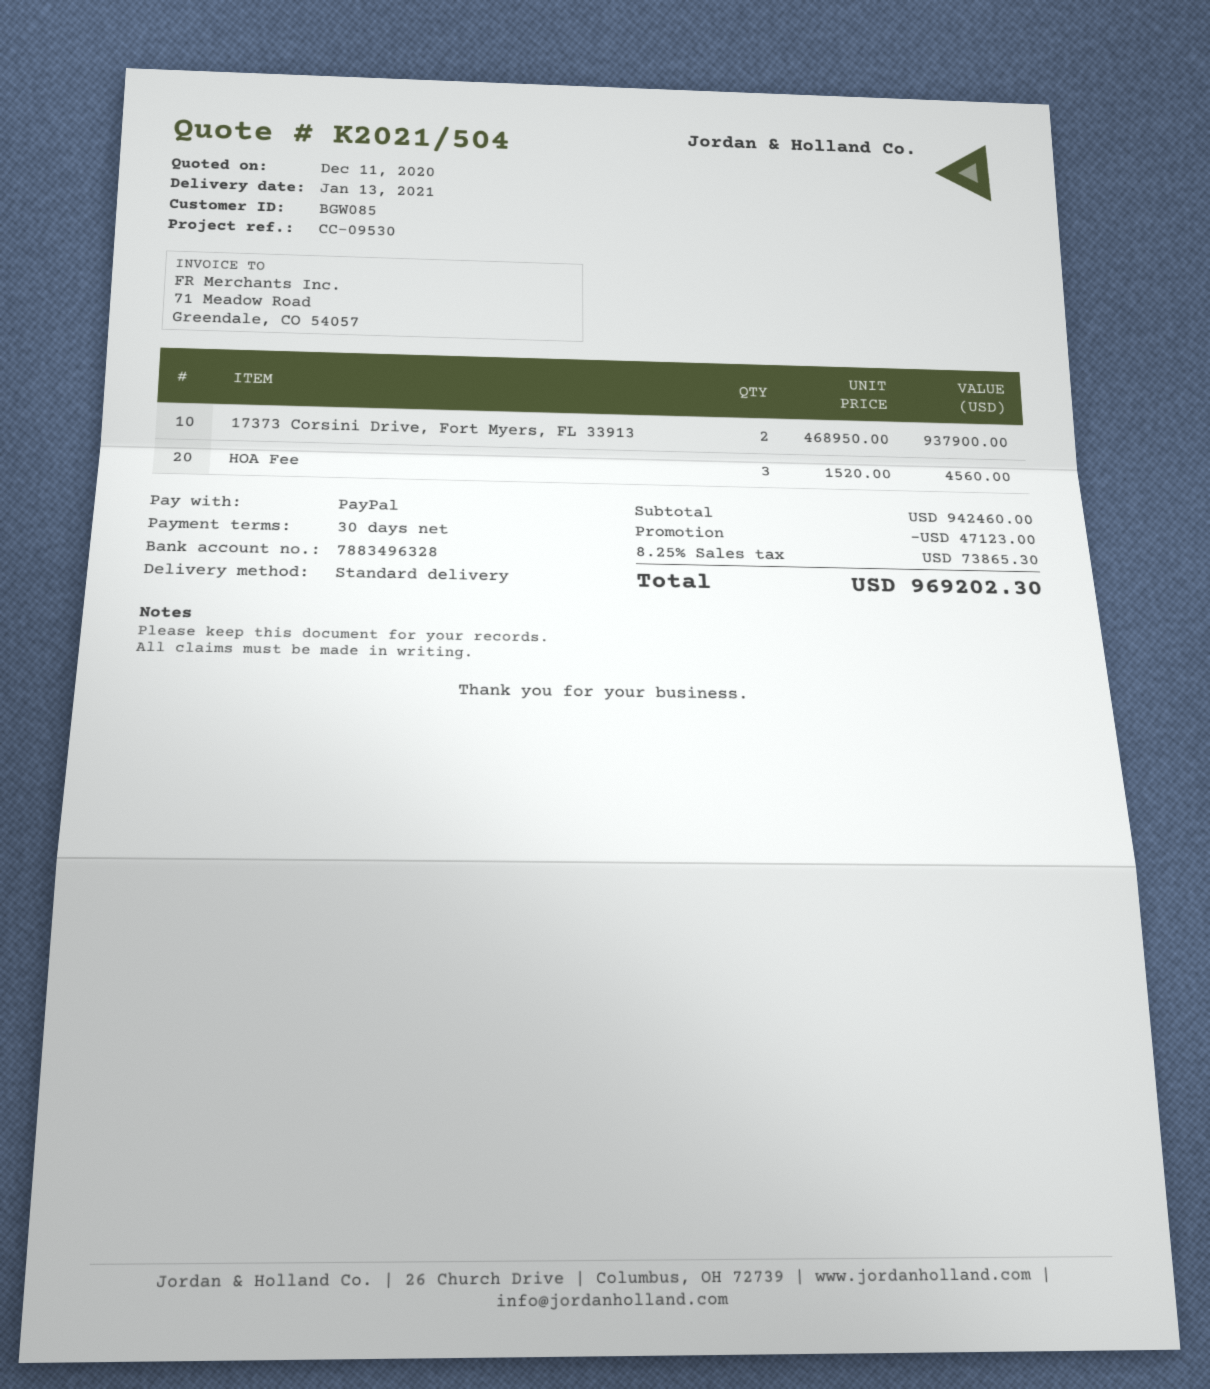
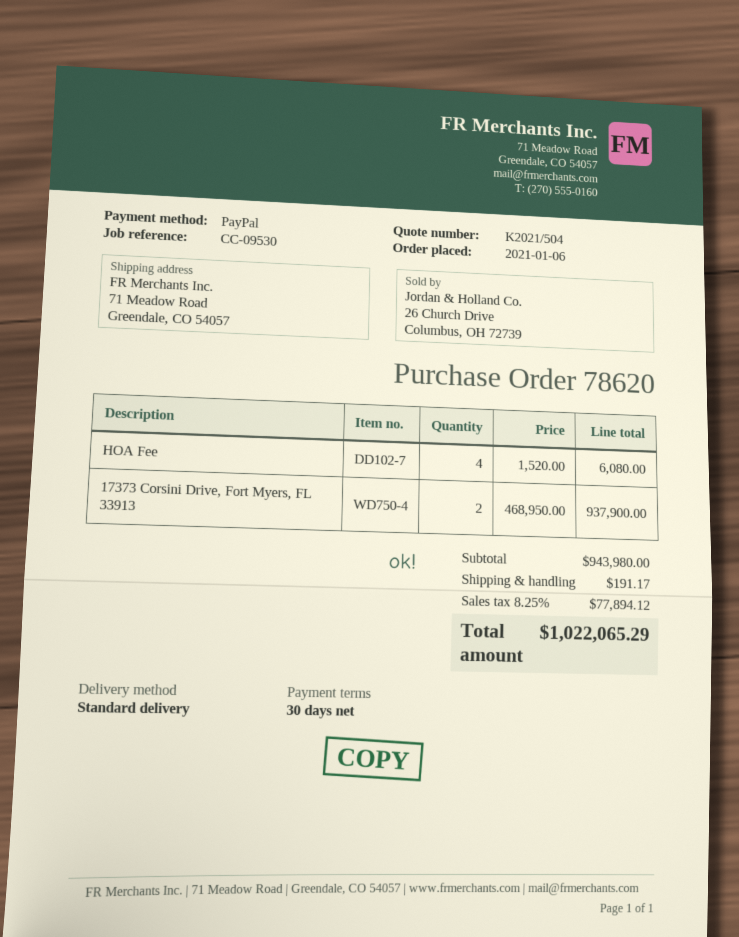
HOA Fee: 3 x 1520.00 = 4560.00 -> 4 x 1520.00 = 6080.00
subtotal: 942460.00 -> 943980.00
discount: 47123.00 -> none
shipping: none -> 191.17
tax: 8.25% = 73865.30 -> 8.25% = 77894.12
total: 969202.30 -> 1022065.29

